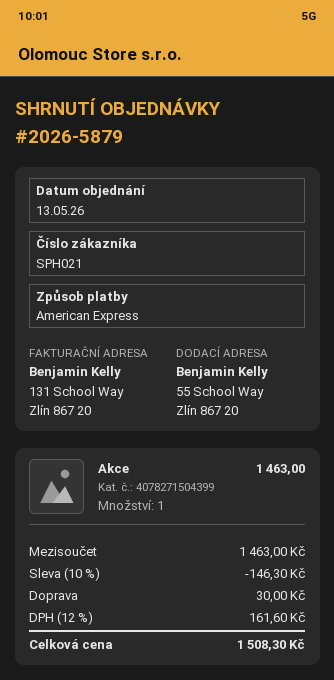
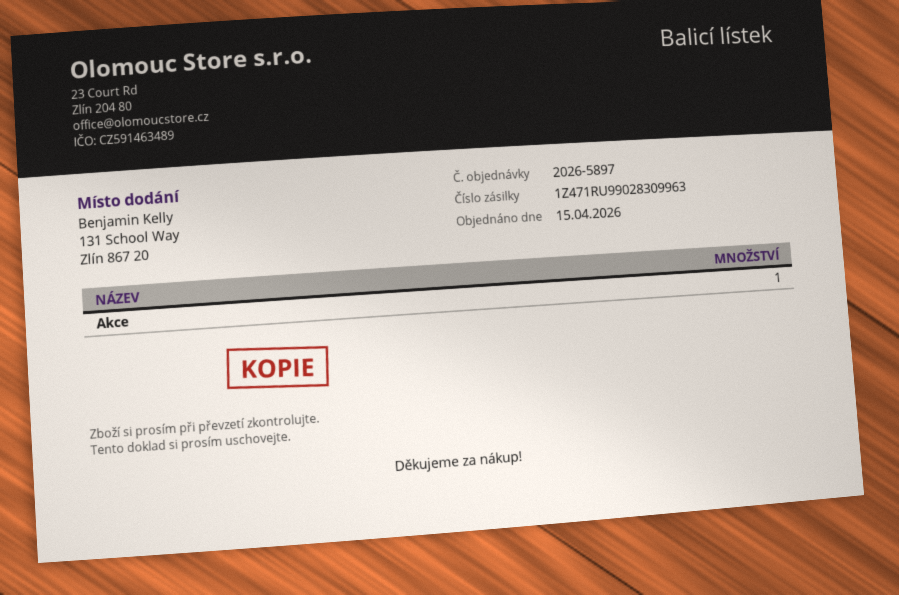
order number: 2026-5879 -> 2026-5897
order date: 2026-05-13 -> 2026-04-15
ship to: 55 School Way, Zlín 867 20 -> 131 School Way, Zlín 867 20

